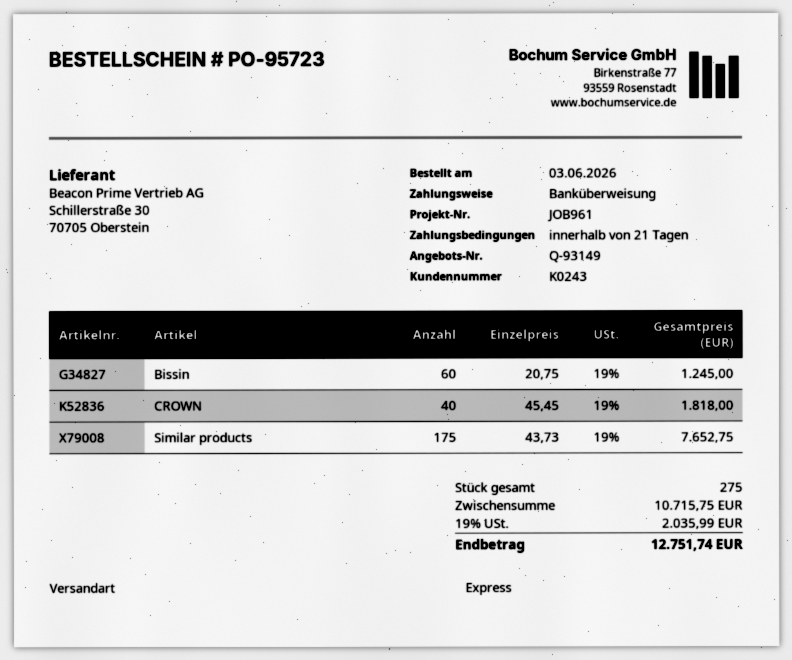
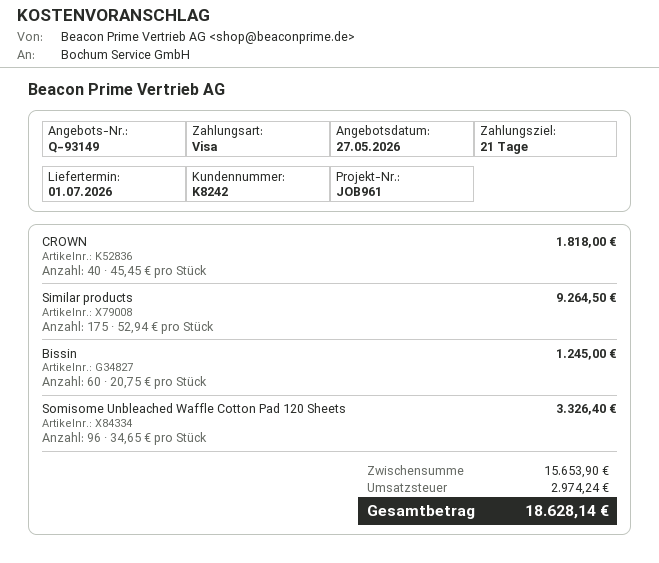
customer number: K0243 -> K8242
payment method: bank transfer -> Visa
Similar products: 175 x 43.73 = 7652.75 -> 175 x 52.94 = 9264.50
Somisome Unbleached Waffle Cotton Pad 120 Sheets: none -> 96 x 34.65 = 3326.40
subtotal: 10715.75 -> 15653.90
tax: 2035.99 -> 2974.24
total: 12751.74 -> 18628.14

